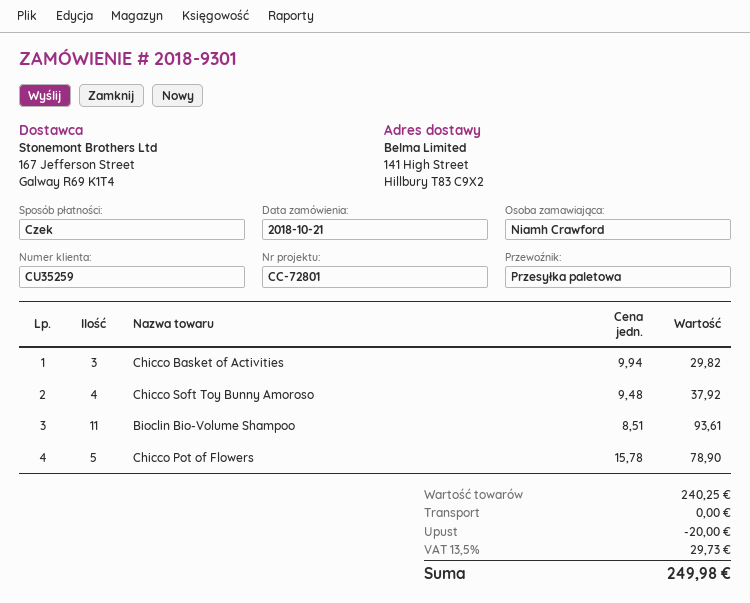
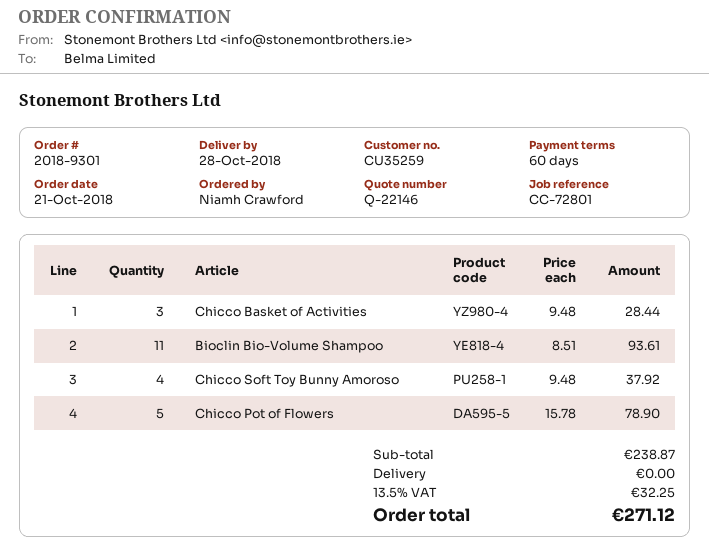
Chicco Basket of Activities: 3 x 9.94 = 29.82 -> 3 x 9.48 = 28.44
subtotal: 240.25 -> 238.87
discount: 20.00 -> none
tax: 13.5% = 29.73 -> 13.5% = 32.25
total: 249.98 -> 271.12

